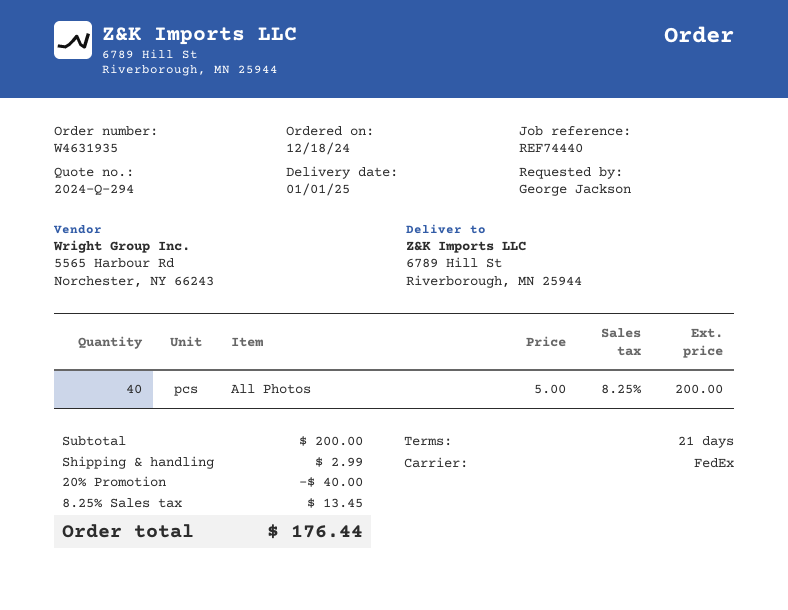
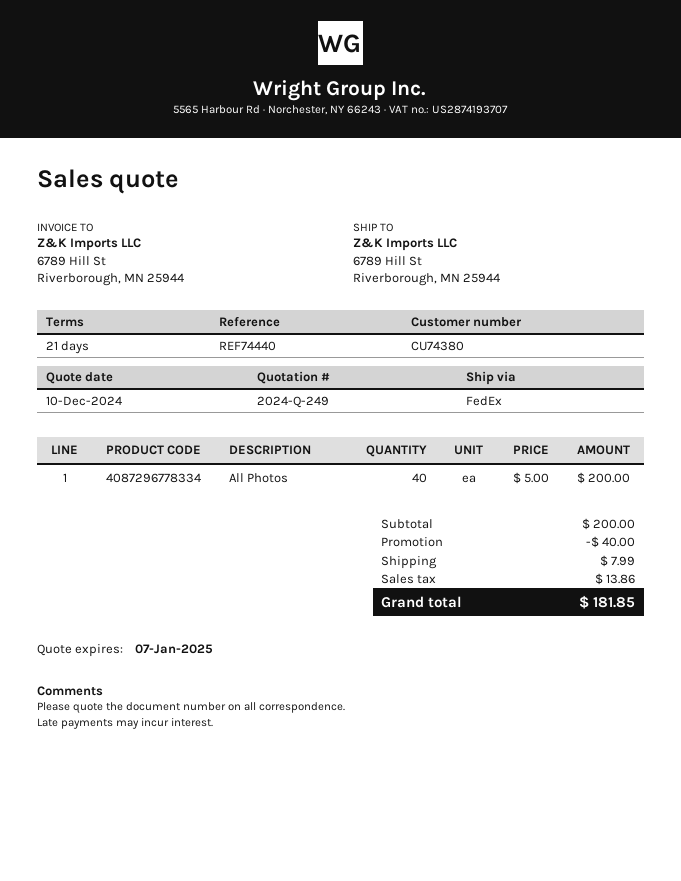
quote number: 2024-Q-294 -> 2024-Q-249
shipping: 2.99 -> 7.99
tax: 13.45 -> 13.86
total: 176.44 -> 181.85

